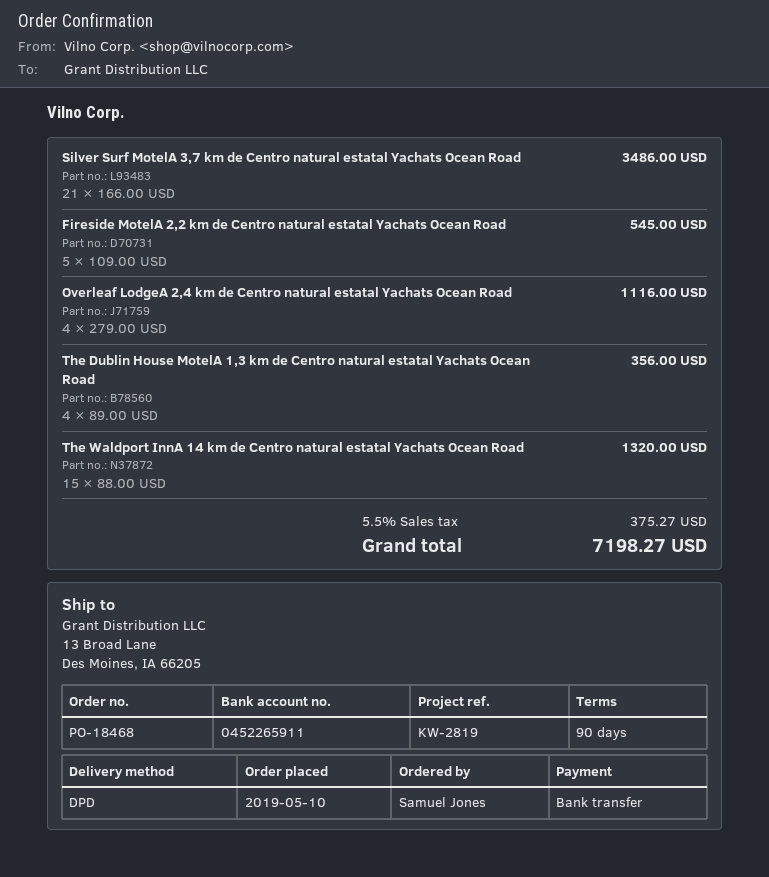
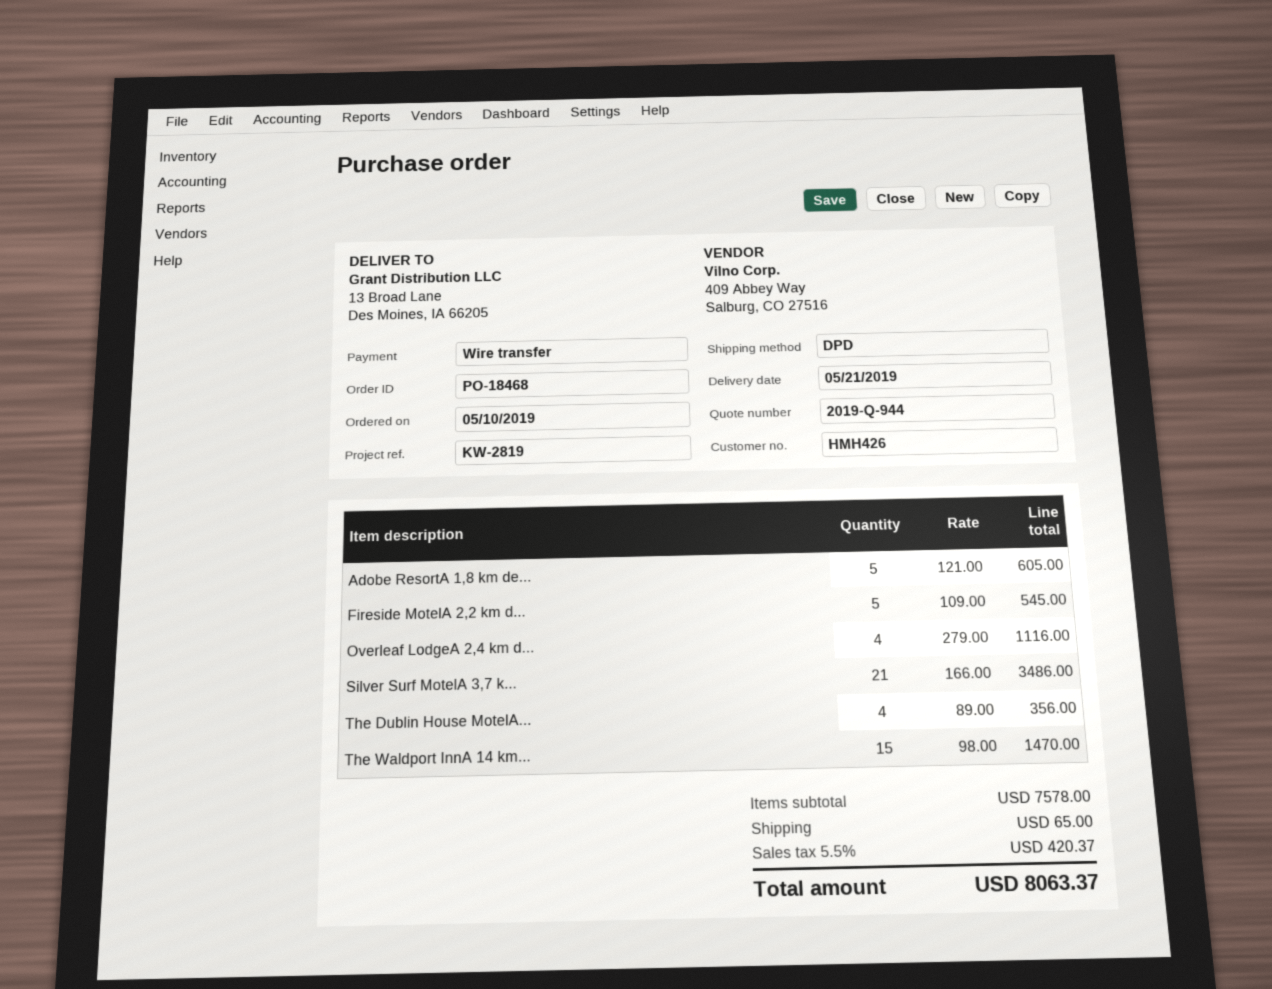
The Waldport InnA 14 km de Centro natural estatal Yachats Ocean Road: 15 x 88.00 = 1320.00 -> 15 x 98.00 = 1470.00
Adobe ResortA 1,8 km de...: none -> 5 x 121.00 = 605.00
shipping: none -> 65.00
tax: 5.5% = 375.27 -> 5.5% = 420.37
total: 7198.27 -> 8063.37

